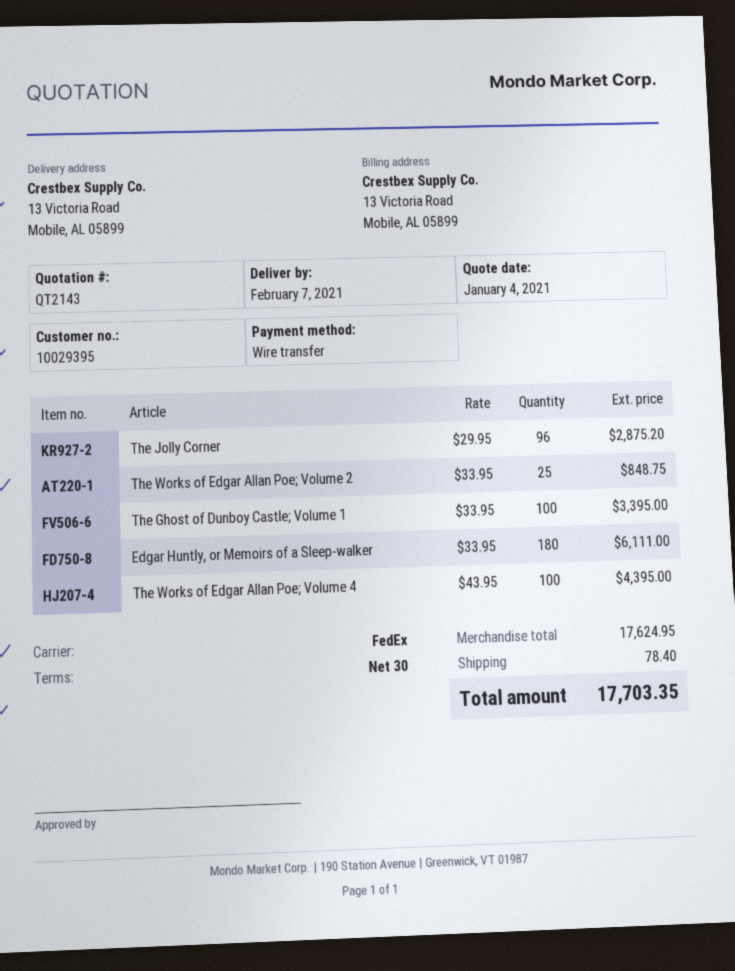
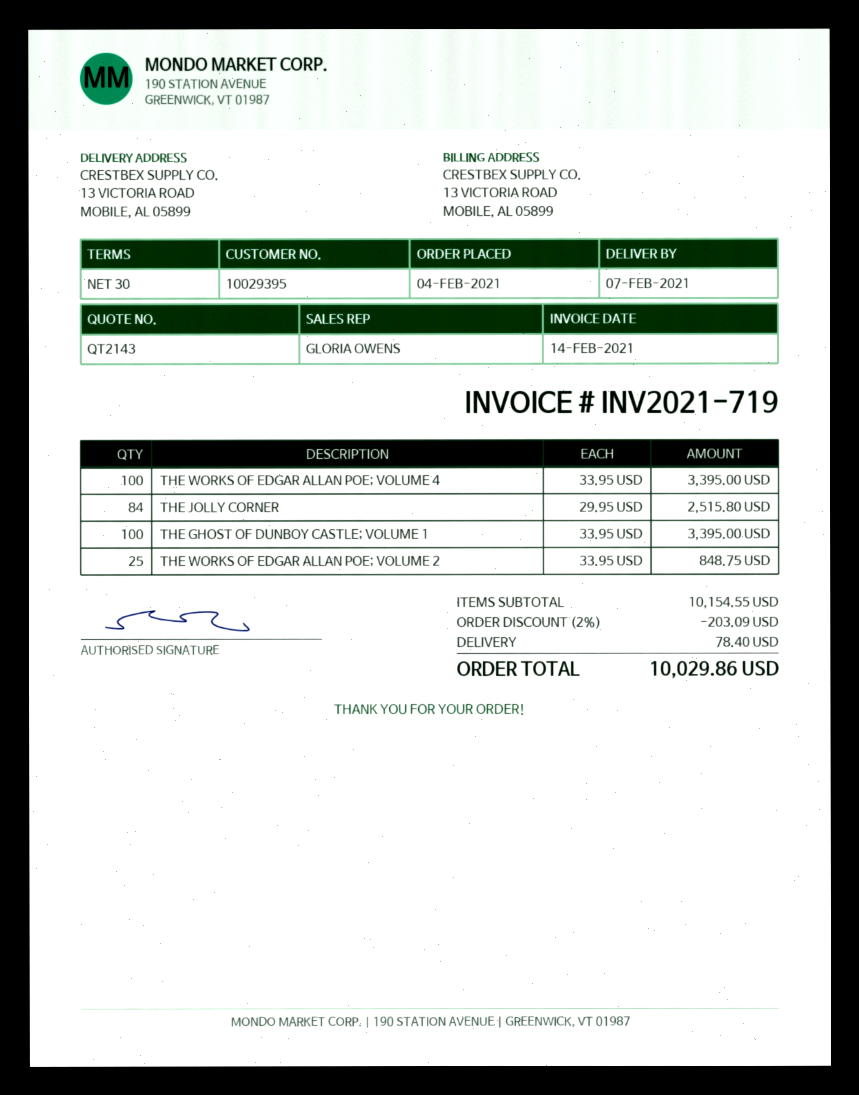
The Jolly Corner: 96 x 29.95 = 2875.20 -> 84 x 29.95 = 2515.80
Edgar Huntly, or Memoirs of a Sleep-walker: 180 x 33.95 = 6111.00 -> none
The Works of Edgar Allan Poe; Volume 4: 100 x 43.95 = 4395.00 -> 100 x 33.95 = 3395.00
subtotal: 17624.95 -> 10154.55
discount: none -> 2% = 203.09
total: 17703.35 -> 10029.86

